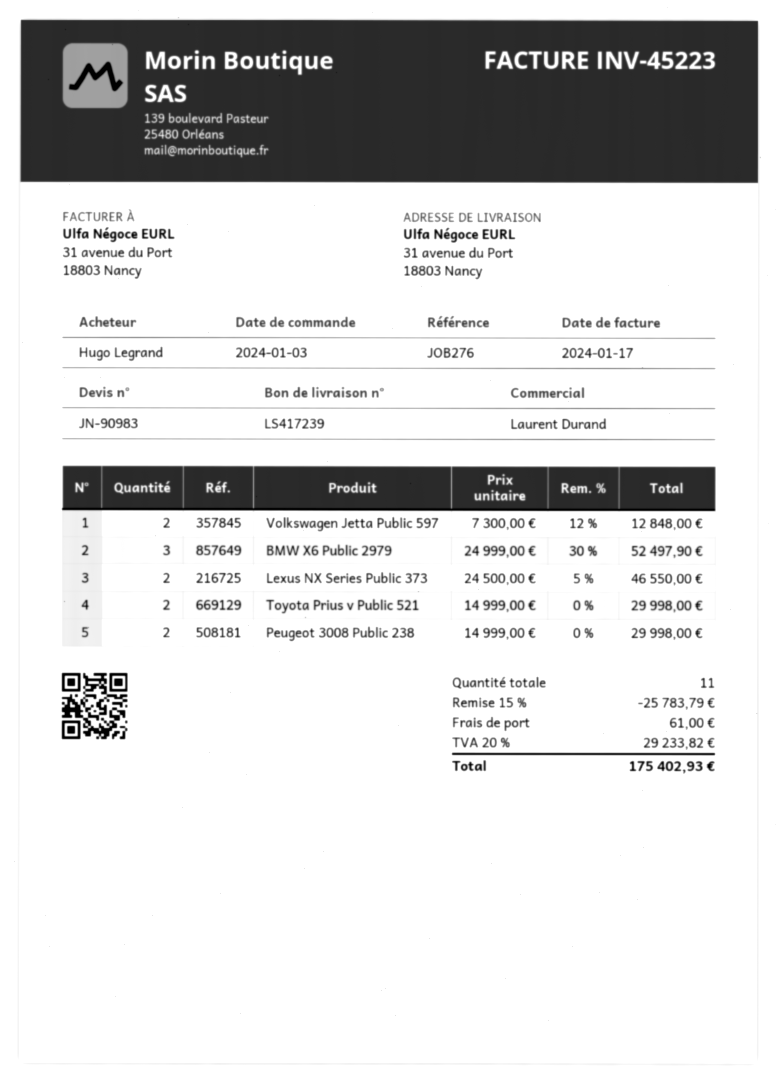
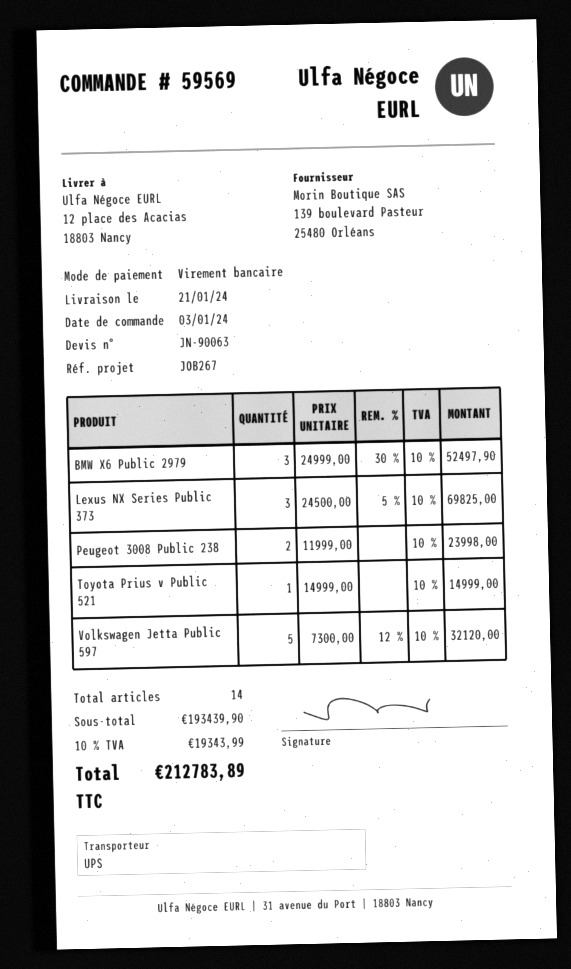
quote number: JN-90983 -> JN-90063
reference: JOB276 -> JOB267
ship to: 31 avenue du Port, 18803 Nancy -> 12 place des Acacias, 18803 Nancy
Volkswagen Jetta Public 597: 2 x 7300.00 - 12% = 12848.00 -> 5 x 7300.00 - 12% = 32120.00
Lexus NX Series Public 373: 2 x 24500.00 - 5% = 46550.00 -> 3 x 24500.00 - 5% = 69825.00
Toyota Prius v Public 521: 2 x 14999.00 = 29998.00 -> 1 x 14999.00 = 14999.00
Peugeot 3008 Public 238: 2 x 14999.00 = 29998.00 -> 2 x 11999.00 = 23998.00
total quantity: 11 -> 14
discount: 15% = 25783.79 -> none
shipping: 61.00 -> none
tax: 20% = 29233.82 -> 10% = 19343.99
total: 175402.93 -> 212783.89

